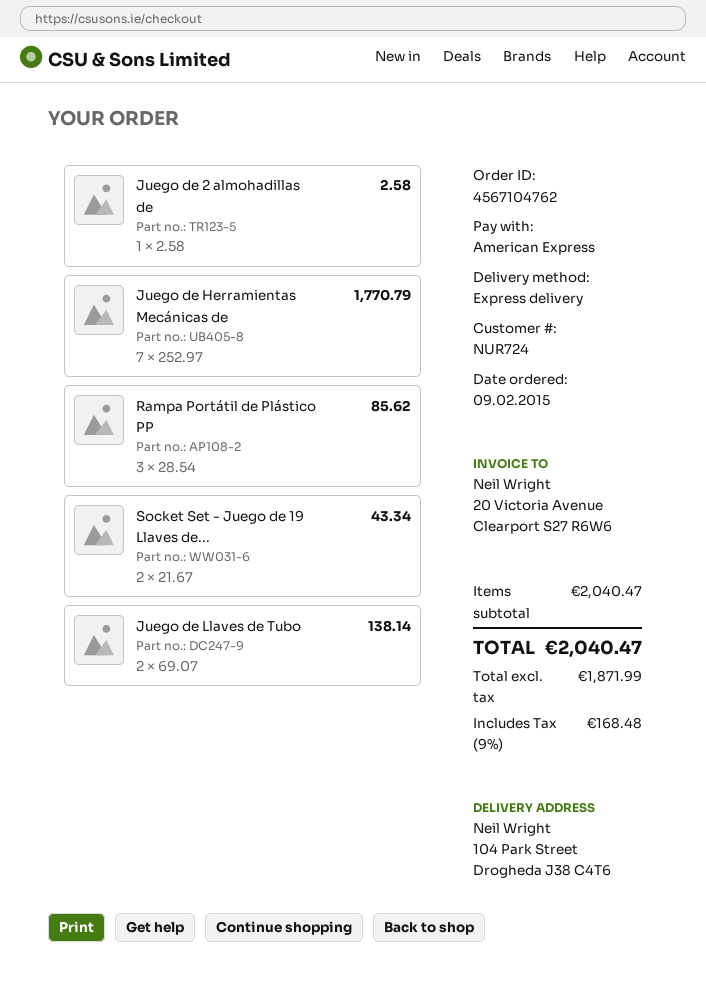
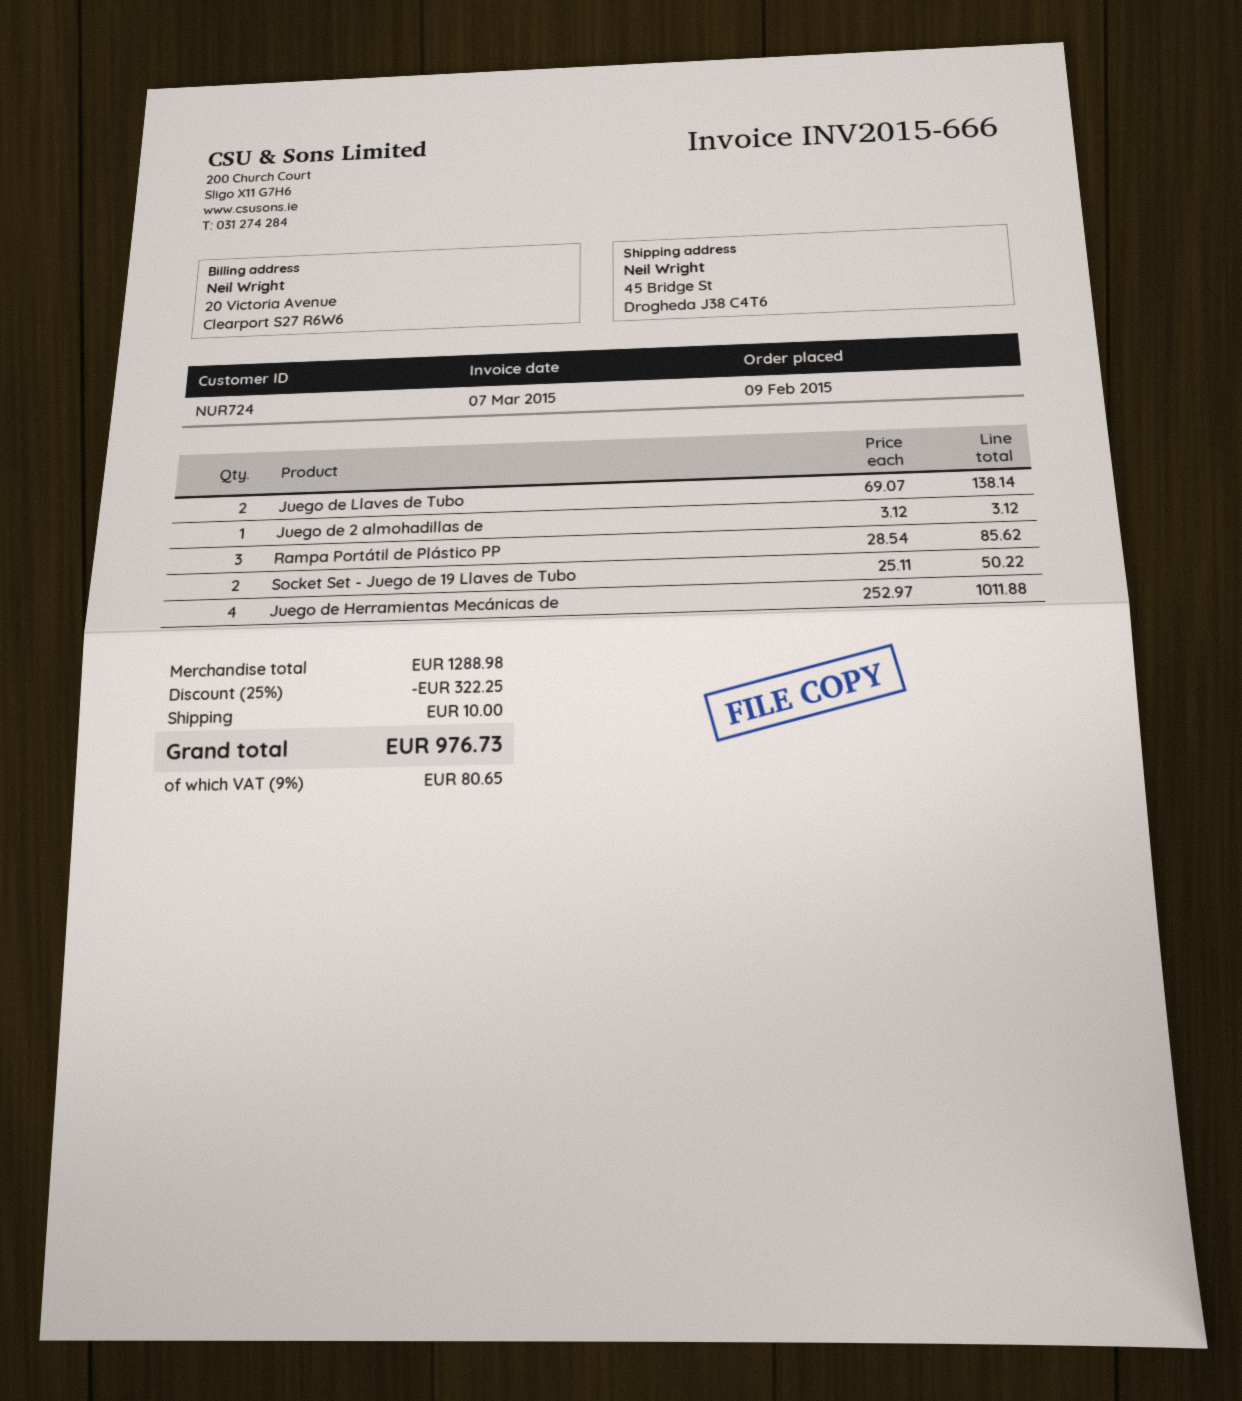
ship to: 104 Park Street, Drogheda J38 C4T6 -> 45 Bridge St, Drogheda J38 C4T6
Juego de 2 almohadillas de: 1 x 2.58 = 2.58 -> 1 x 3.12 = 3.12
Juego de Herramientas Mecánicas de: 7 x 252.97 = 1770.79 -> 4 x 252.97 = 1011.88
Socket Set - Juego de 19 Llaves de...: 2 x 21.67 = 43.34 -> 2 x 25.11 = 50.22
subtotal: 2040.47 -> 1288.98
discount: none -> 25% = 322.25
shipping: none -> 10.00
tax: 9% = 168.48 -> 9% = 80.65
total: 2040.47 -> 976.73

